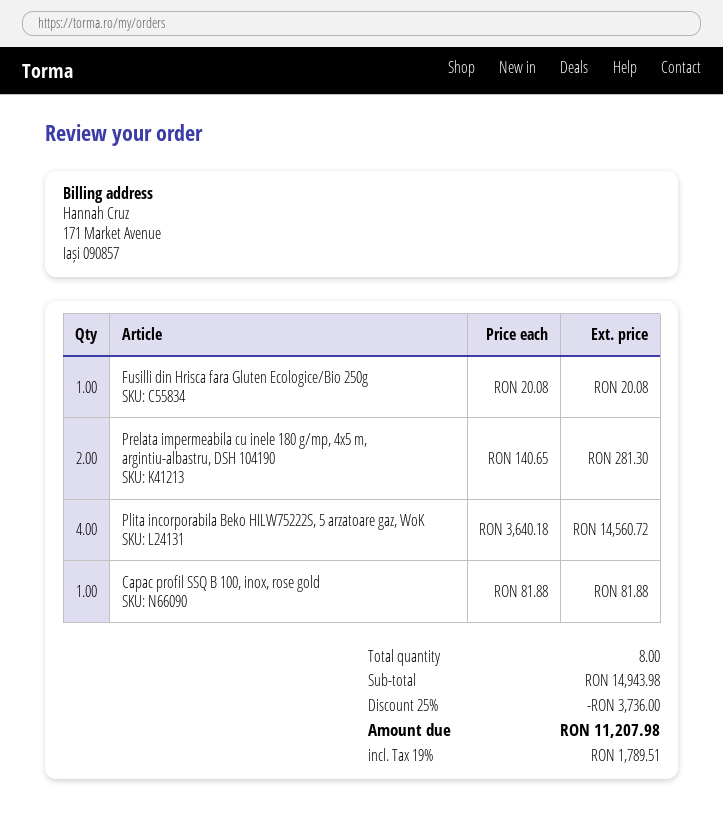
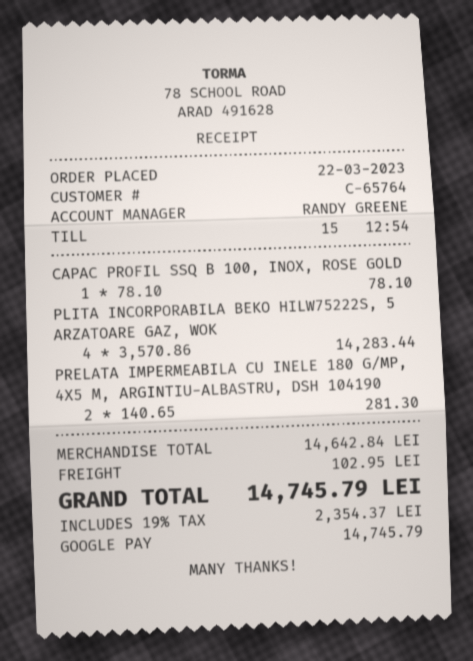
Fusilli din Hrisca fara Gluten Ecologice/Bio 250g: 1 x 20.08 = 20.08 -> none
Plita incorporabila Beko HILW75222S, 5 arzatoare gaz, WoK: 4 x 3640.18 = 14560.72 -> 4 x 3570.86 = 14283.44
Capac profil SSQ B 100, inox, rose gold: 1 x 81.88 = 81.88 -> 1 x 78.10 = 78.10
subtotal: 14943.98 -> 14642.84
discount: 25% = 3736.00 -> none
shipping: none -> 102.95
tax: 19% = 1789.51 -> 19% = 2354.37
total: 11207.98 -> 14745.79

